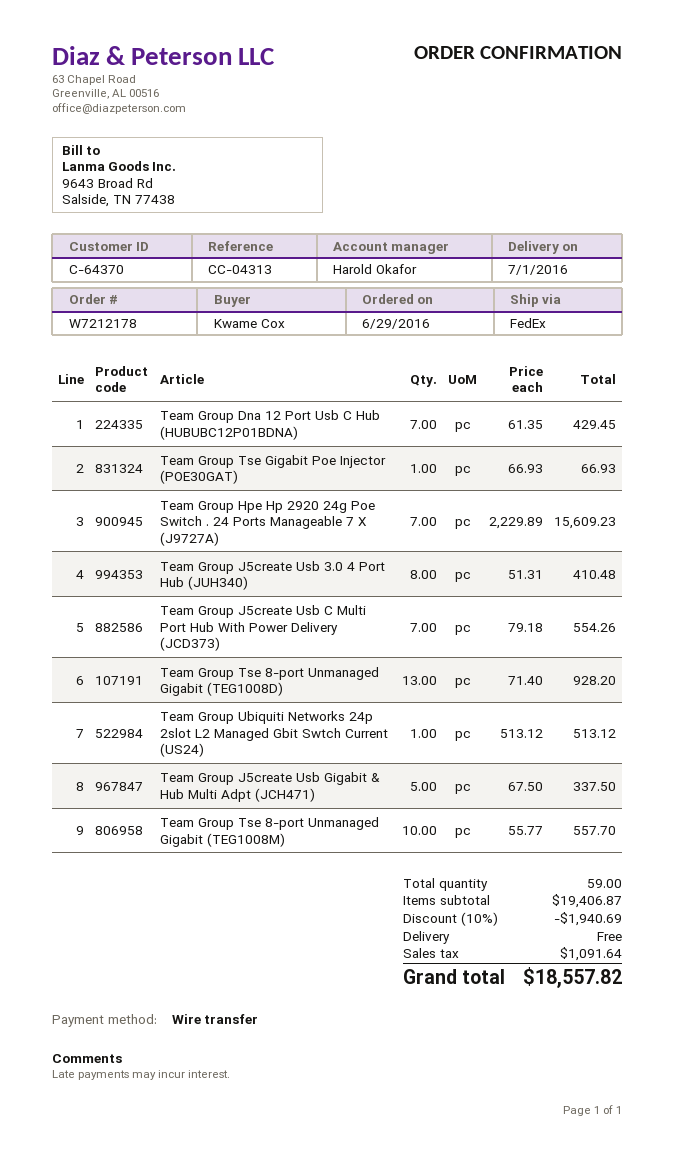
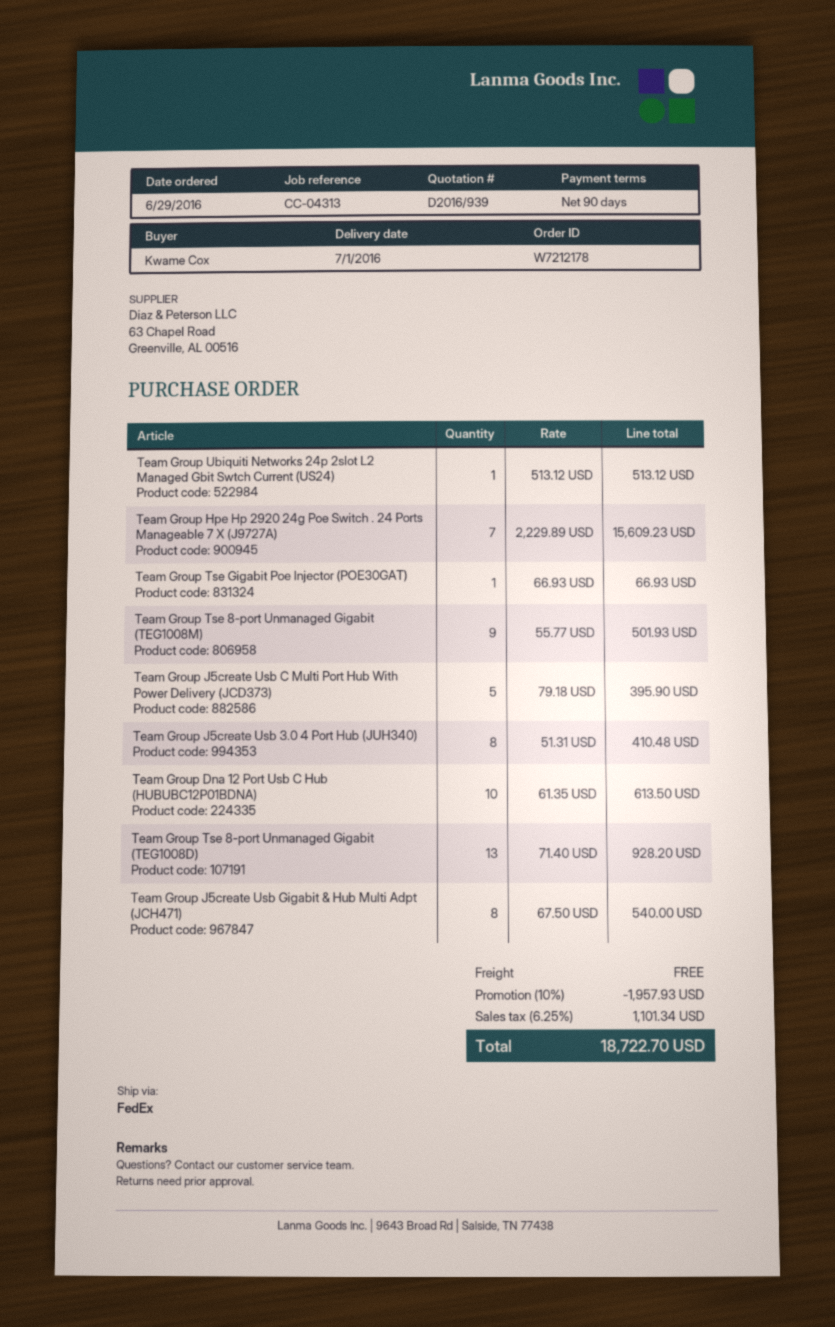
Team Group Dna 12 Port Usb C Hub (HUBUBC12P01BDNA): 7 x 61.35 = 429.45 -> 10 x 61.35 = 613.50
Team Group J5create Usb C Multi Port Hub With Power Delivery (JCD373): 7 x 79.18 = 554.26 -> 5 x 79.18 = 395.90
Team Group J5create Usb Gigabit & Hub Multi Adpt (JCH471): 5 x 67.50 = 337.50 -> 8 x 67.50 = 540.00
Team Group Tse 8-port Unmanaged Gigabit (TEG1008M): 10 x 55.77 = 557.70 -> 9 x 55.77 = 501.93
discount: 10% = 1940.69 -> 10% = 1957.93
tax: 1091.64 -> 1101.34
total: 18557.82 -> 18722.70

